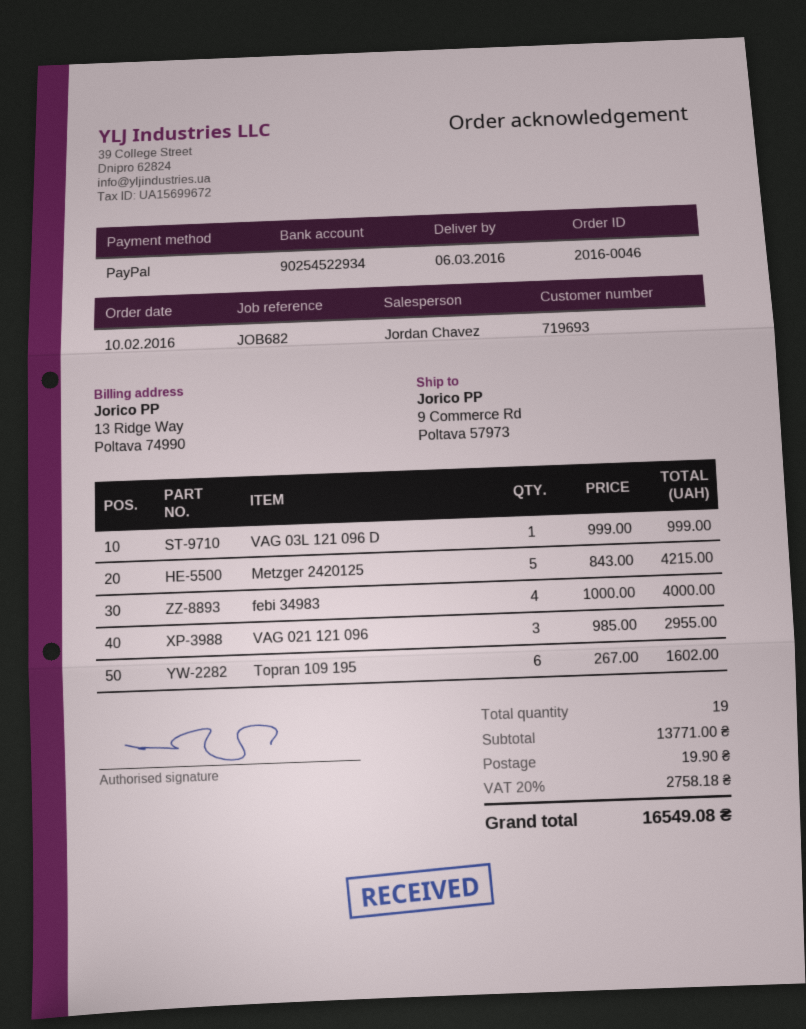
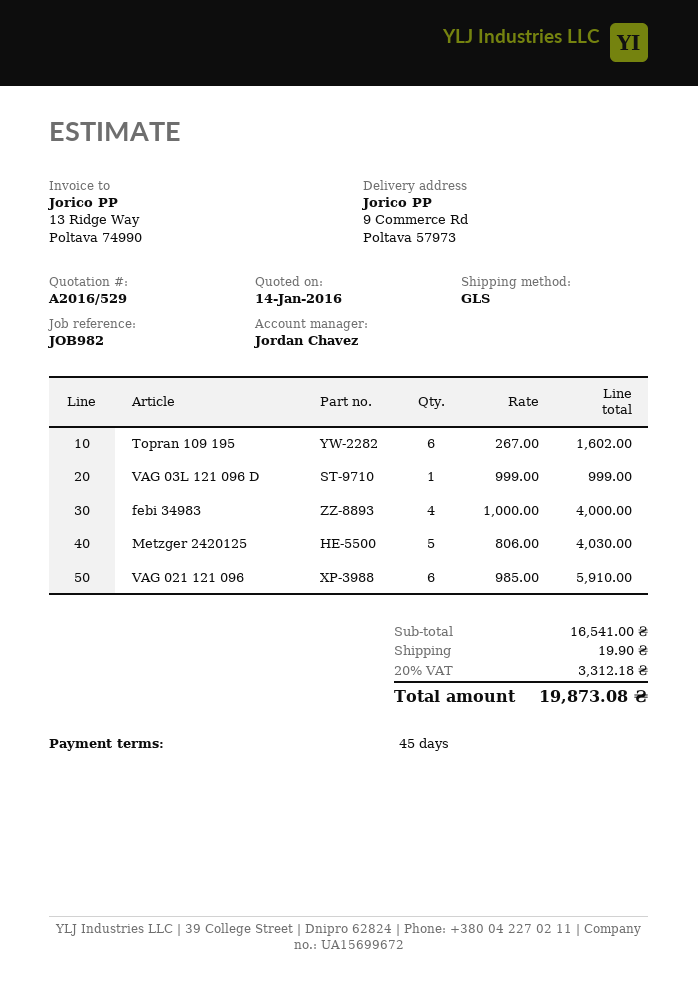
reference: JOB682 -> JOB982
Metzger 2420125: 5 x 843.00 = 4215.00 -> 5 x 806.00 = 4030.00
VAG 021 121 096: 3 x 985.00 = 2955.00 -> 6 x 985.00 = 5910.00
subtotal: 13771.00 -> 16541.00
tax: 20% = 2758.18 -> 20% = 3312.18
total: 16549.08 -> 19873.08

